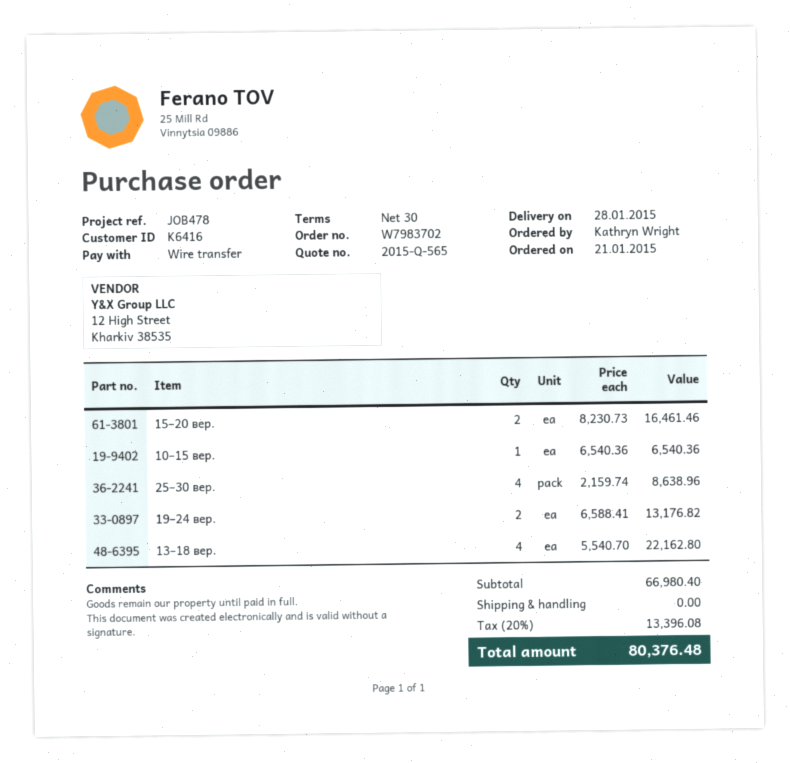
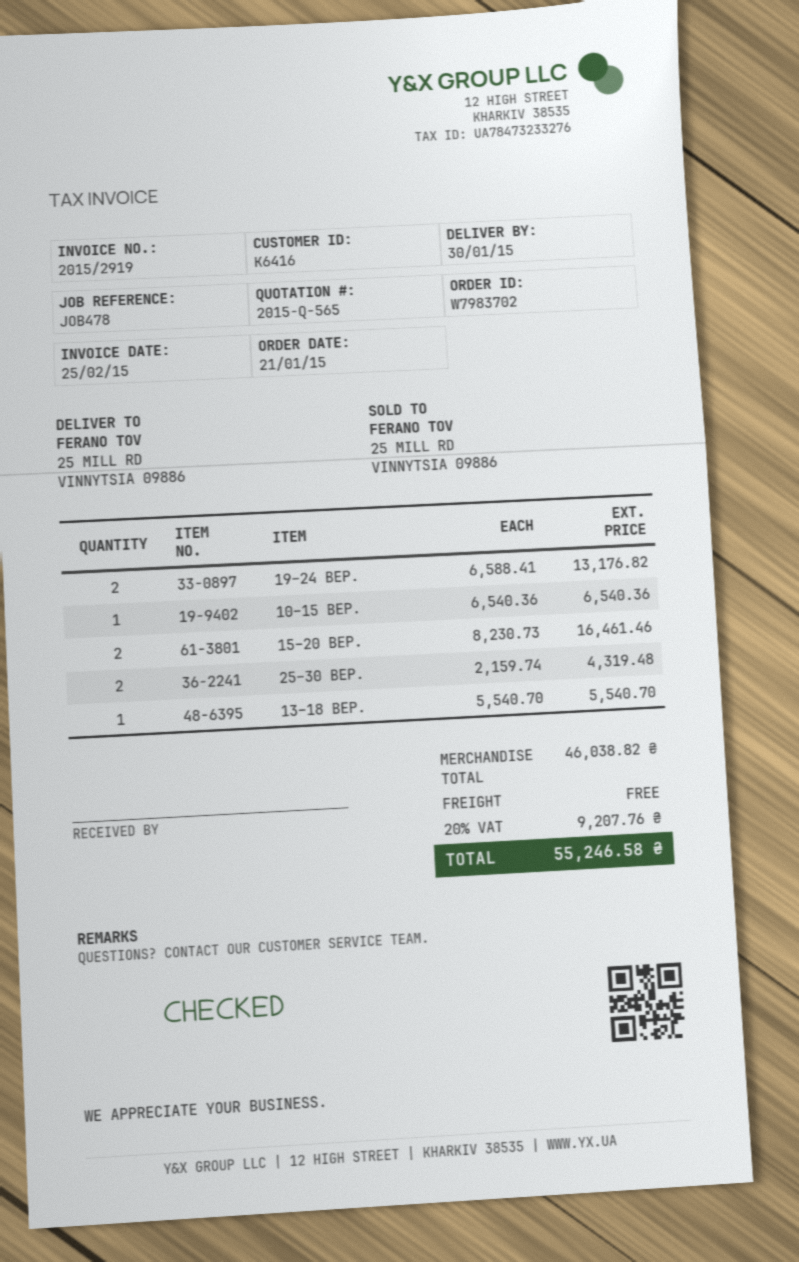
delivery date: 2015-01-28 -> 2015-01-30
25–30 вер.: 4 x 2159.74 = 8638.96 -> 2 x 2159.74 = 4319.48
13–18 вер.: 4 x 5540.70 = 22162.80 -> 1 x 5540.70 = 5540.70
subtotal: 66980.40 -> 46038.82
tax: 20% = 13396.08 -> 20% = 9207.76
total: 80376.48 -> 55246.58

